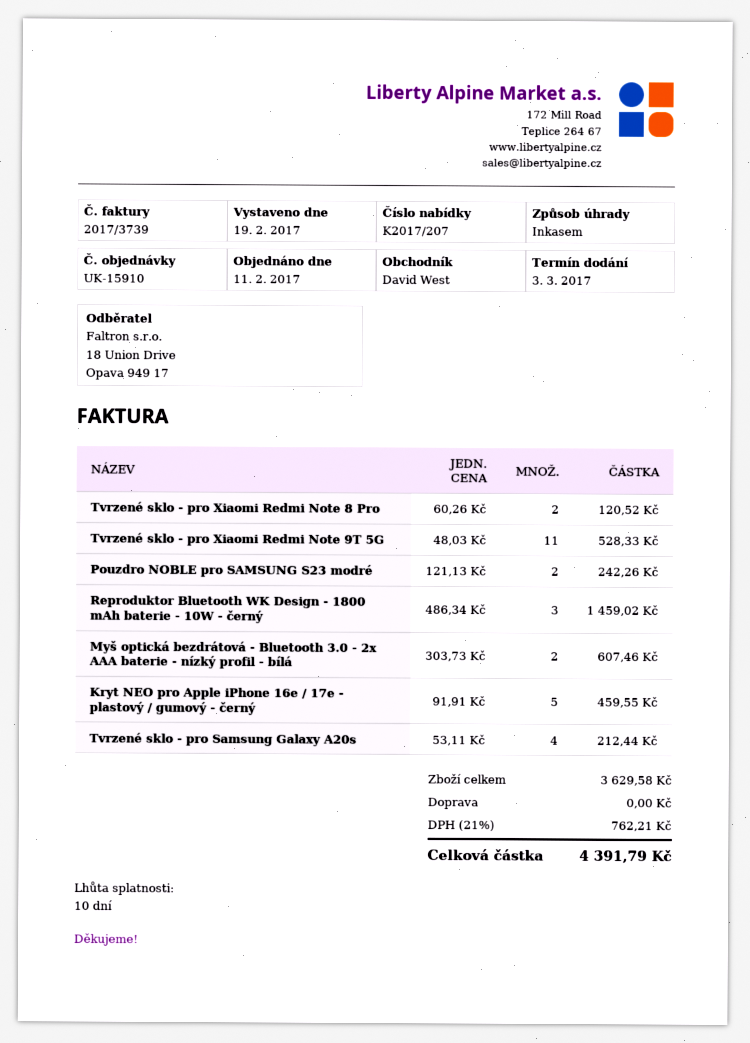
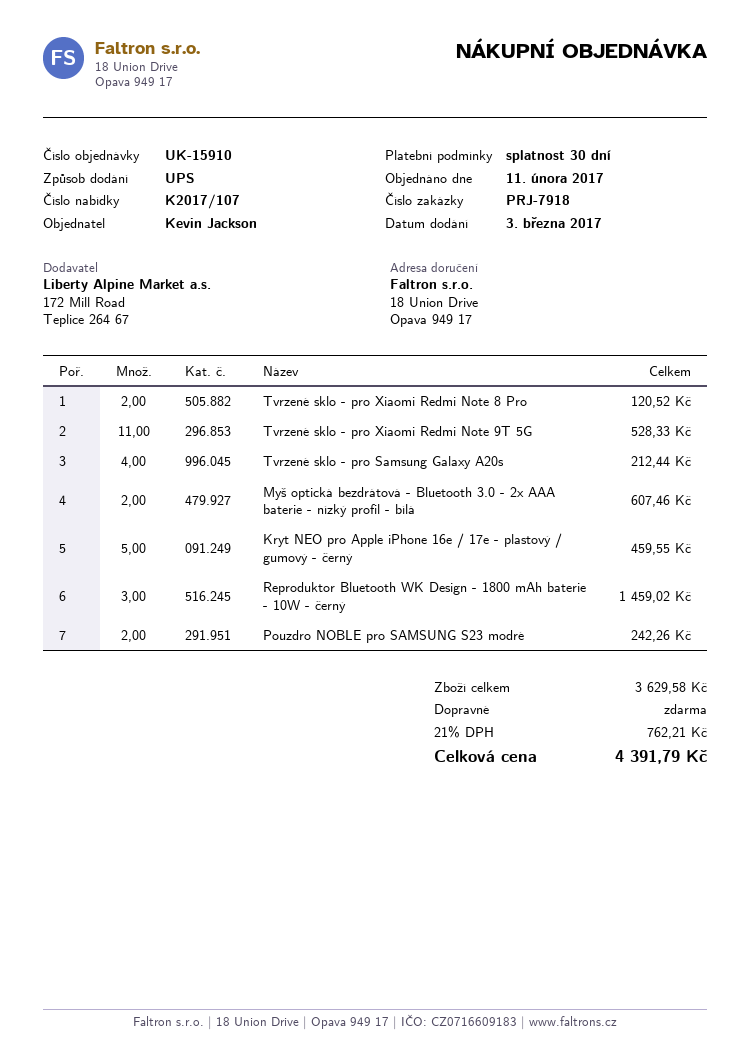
quote number: K2017/207 -> K2017/107
payment terms: 10 days -> 30 days

